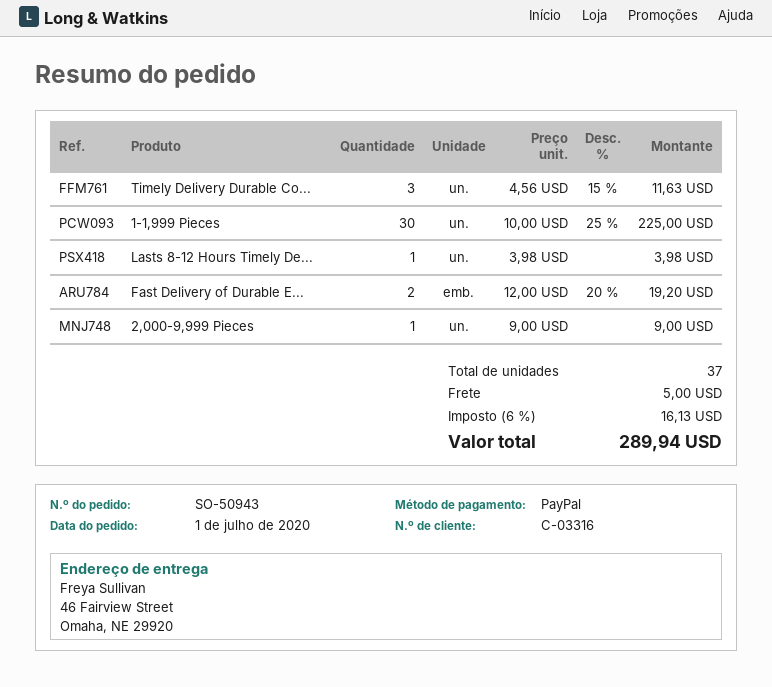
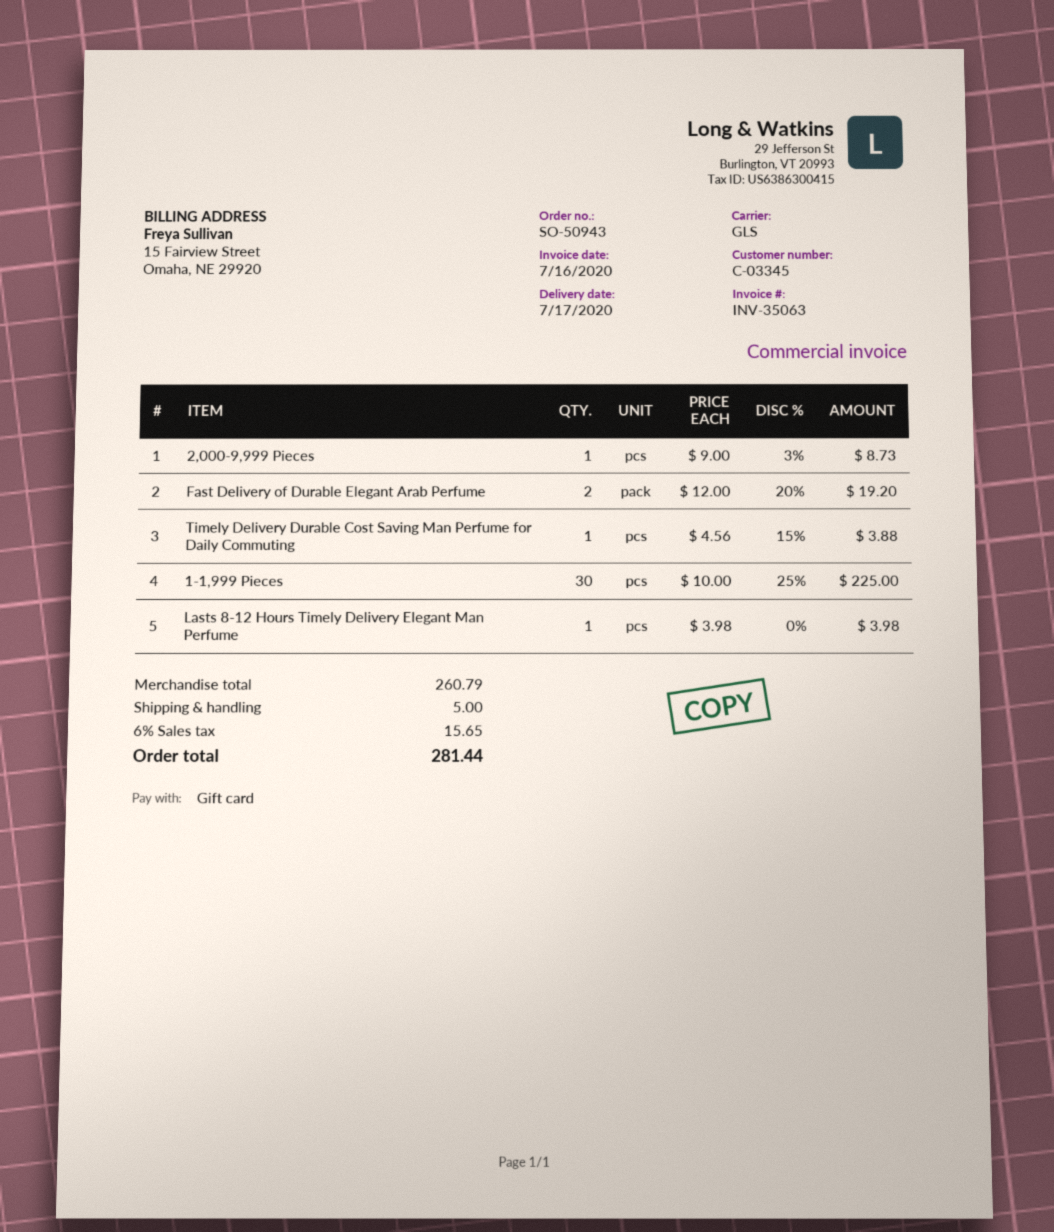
customer number: C-03316 -> C-03345
payment method: PayPal -> gift card
Timely Delivery Durable Co...: 3 x 4.56 - 15% = 11.63 -> 1 x 4.56 - 15% = 3.88
2,000-9,999 Pieces: 1 x 9.00 = 9.00 -> 1 x 9.00 - 3% = 8.73
tax: 6% = 16.13 -> 6% = 15.65
total: 289.94 -> 281.44

